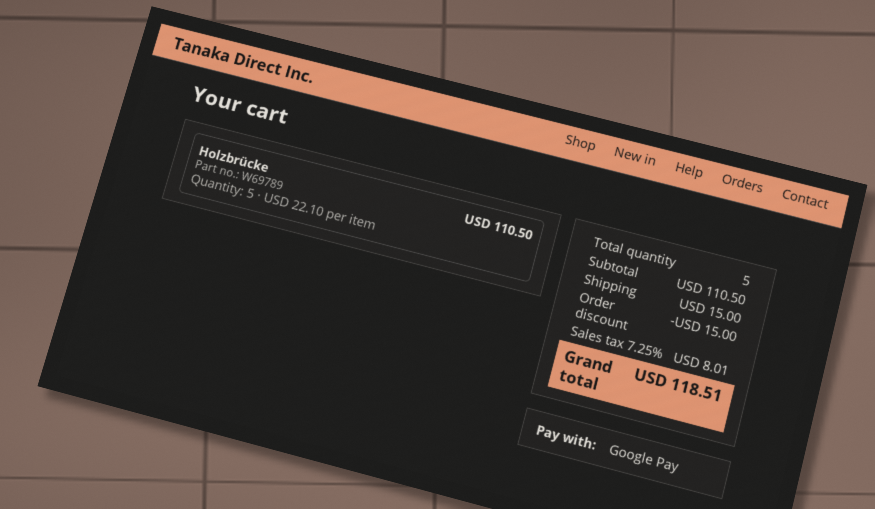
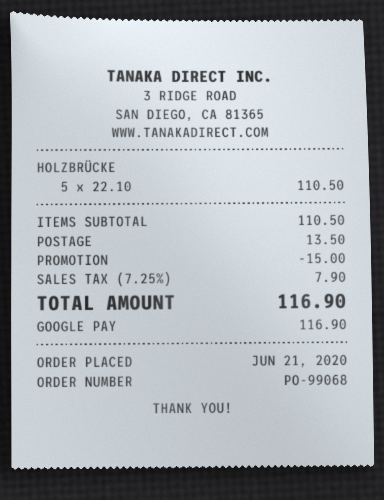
shipping: 15.00 -> 13.50
tax: 7.25% = 8.01 -> 7.25% = 7.90
total: 118.51 -> 116.90

